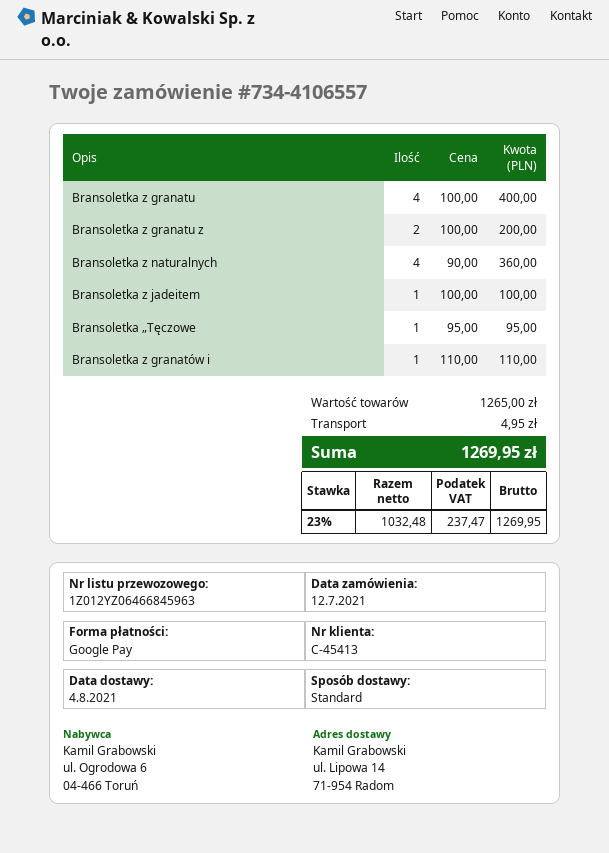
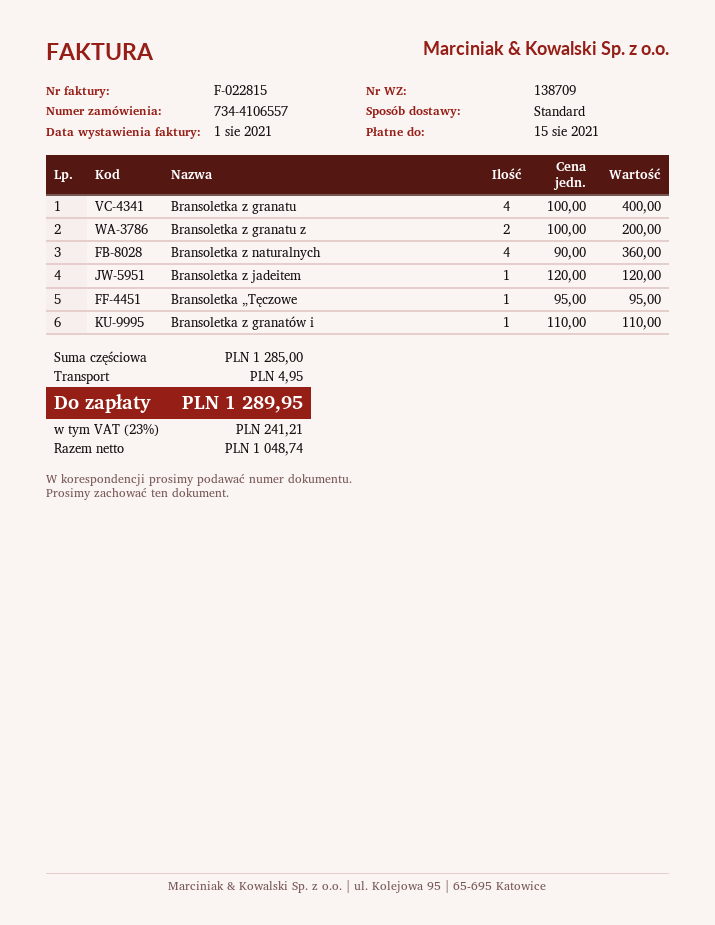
Bransoletka z jadeitem: 1 x 100.00 = 100.00 -> 1 x 120.00 = 120.00
subtotal: 1265.00 -> 1285.00
net: 1032.48 -> 1048.74
tax: 23% = 237.47 -> 23% = 241.21
total: 1269.95 -> 1289.95

